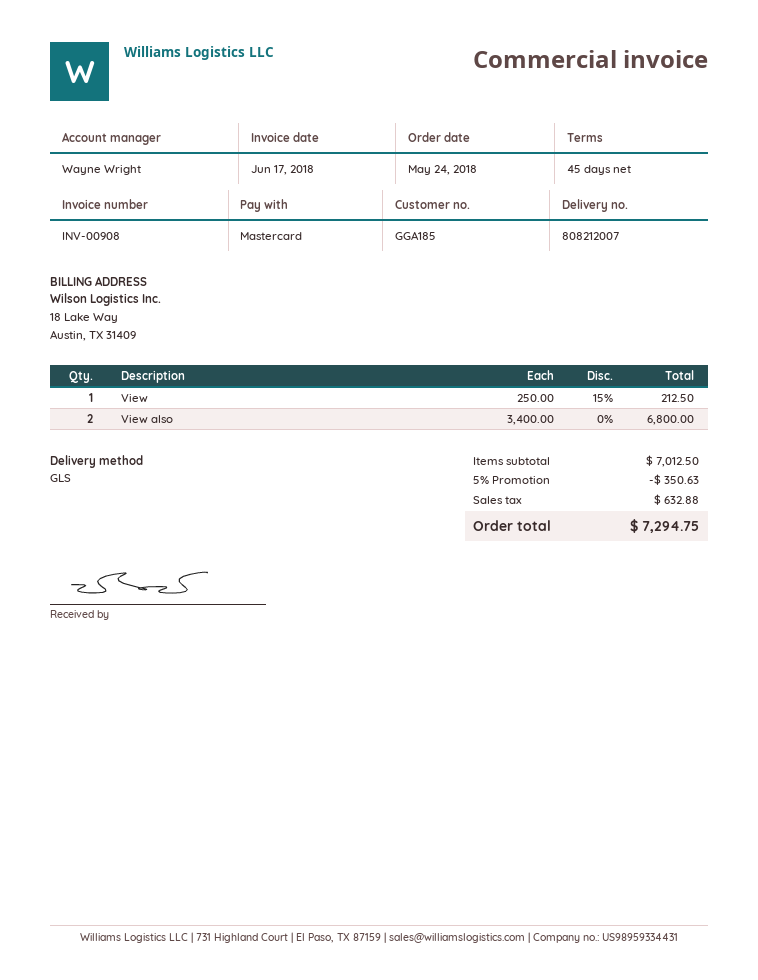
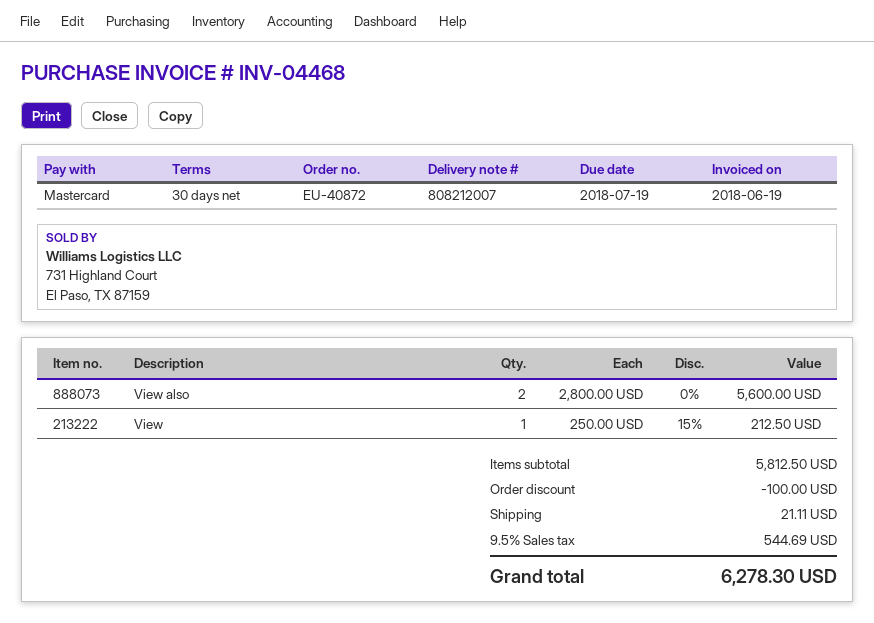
invoice number: INV-00908 -> INV-04468
invoice date: 2018-06-17 -> 2018-06-19
payment terms: 45 days -> 30 days
View also: 2 x 3400.00 = 6800.00 -> 2 x 2800.00 = 5600.00
subtotal: 7012.50 -> 5812.50
discount: 350.63 -> 100.00
shipping: none -> 21.11
tax: 632.88 -> 544.69
total: 7294.75 -> 6278.30

